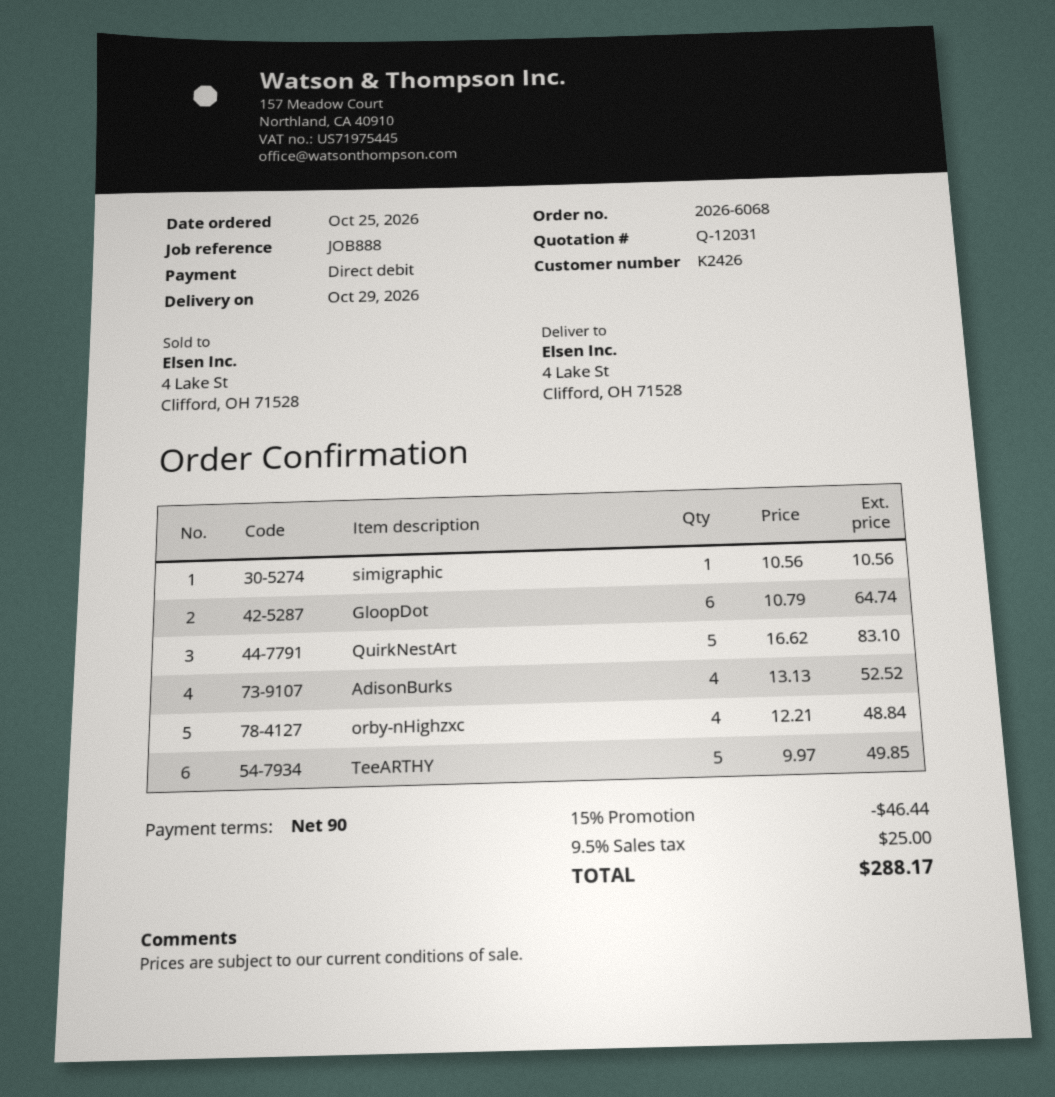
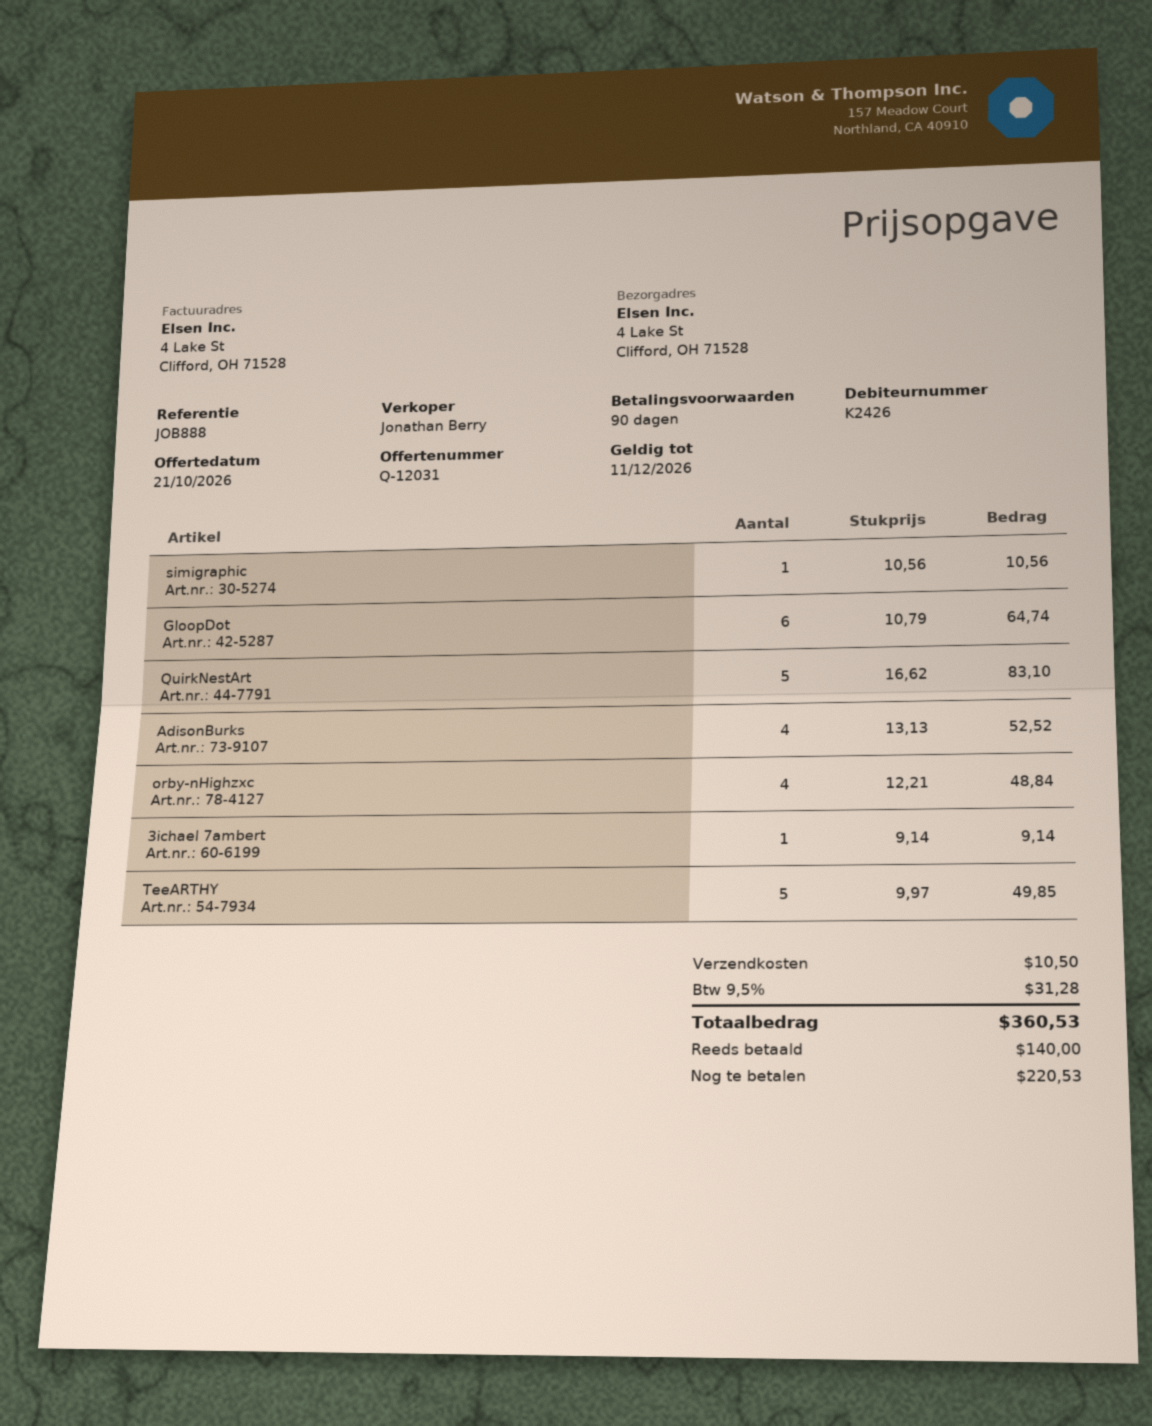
3ichael 7ambert: none -> 1 x 9.14 = 9.14
discount: 15% = 46.44 -> none
shipping: none -> 10.50
tax: 9.5% = 25.00 -> 9.5% = 31.28
total: 288.17 -> 360.53

